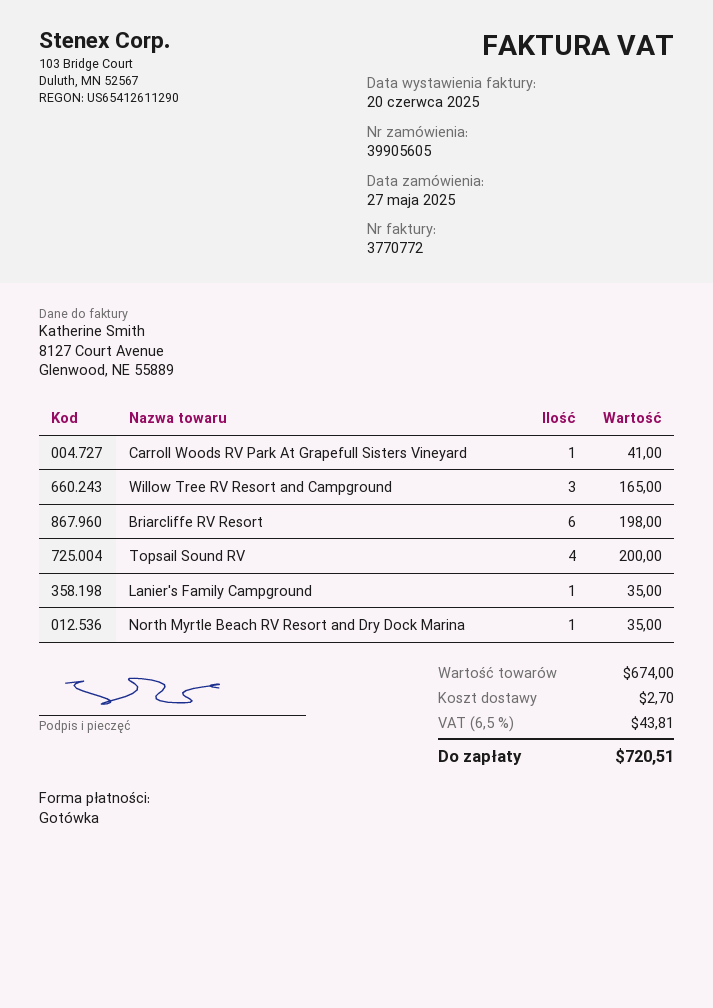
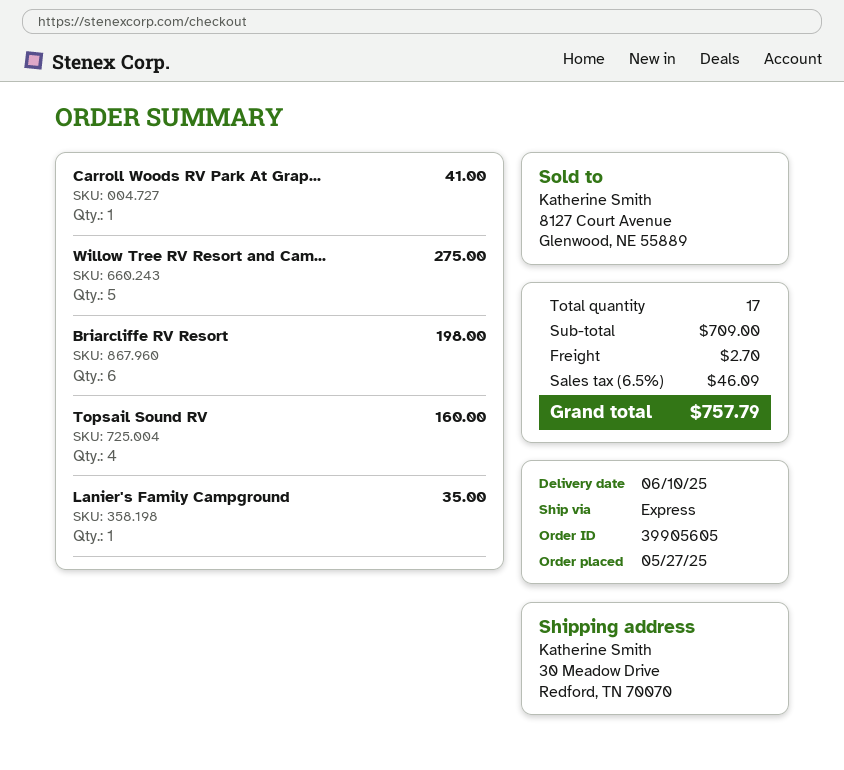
Willow Tree RV Resort and Campground: 3 for 165.00 -> 5 for 275.00
Topsail Sound RV: 4 for 200.00 -> 4 for 160.00
North Myrtle Beach RV Resort and Dry Dock Marina: 1 for 35.00 -> none
subtotal: 674.00 -> 709.00
tax: 6.5% = 43.81 -> 6.5% = 46.09
total: 720.51 -> 757.79

